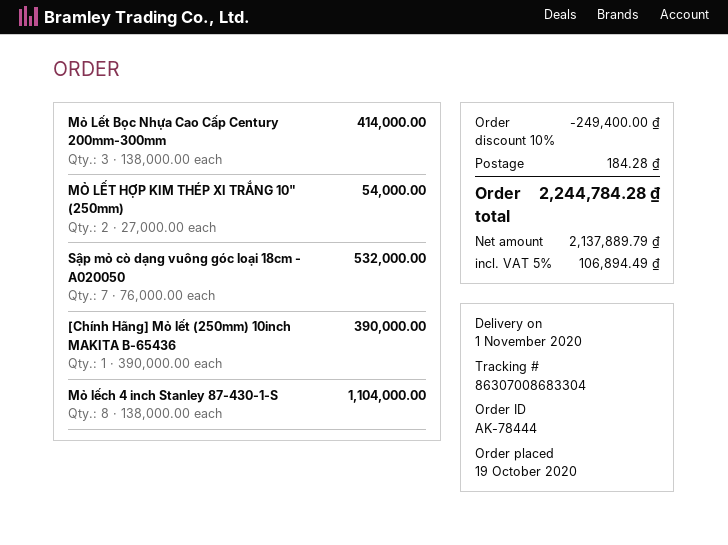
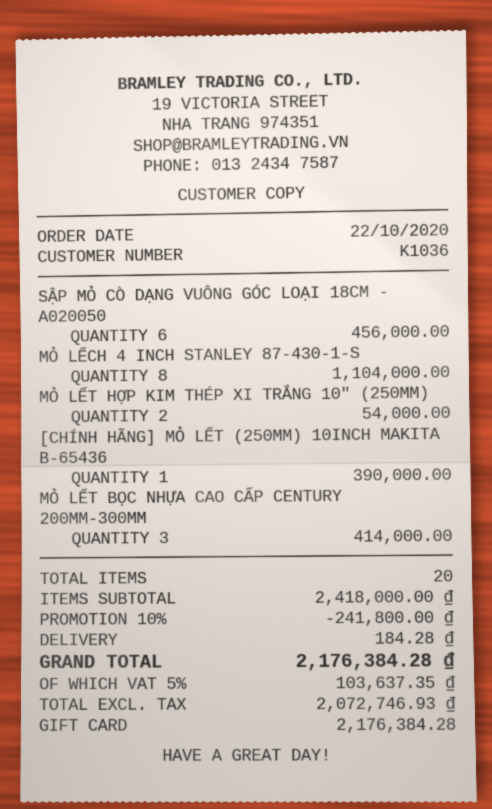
order date: 2020-10-19 -> 2020-10-22
Sập mỏ cò dạng vuông góc loại 18cm - A020050: 7 for 532000.00 -> 6 for 456000.00
discount: 10% = 249400.00 -> 10% = 241800.00
net: 2137889.79 -> 2072746.93
tax: 5% = 106894.49 -> 5% = 103637.35
total: 2244784.28 -> 2176384.28

